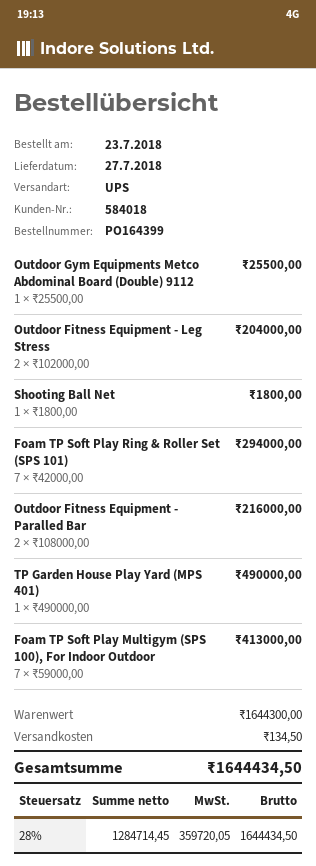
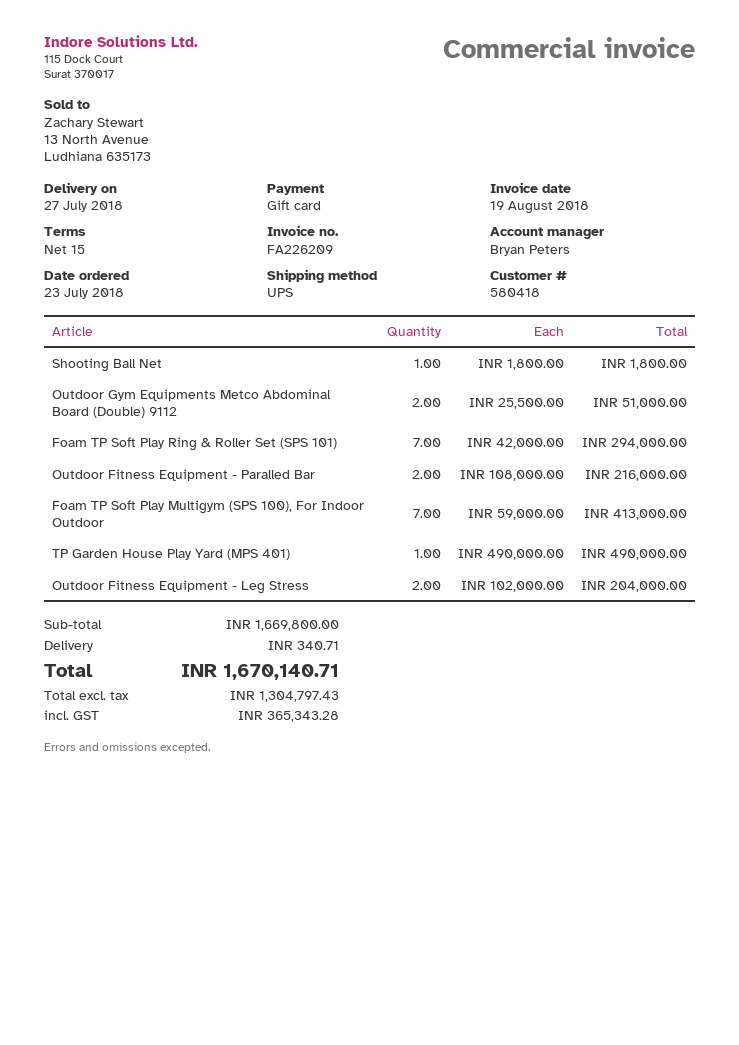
customer number: 584018 -> 580418
Outdoor Gym Equipments Metco Abdominal Board (Double) 9112: 1 x 25500.00 = 25500.00 -> 2 x 25500.00 = 51000.00
subtotal: 1644300.00 -> 1669800.00
shipping: 134.50 -> 340.71
net: 1284714.45 -> 1304797.43
tax: 359720.05 -> 365343.28
total: 1644434.50 -> 1670140.71

